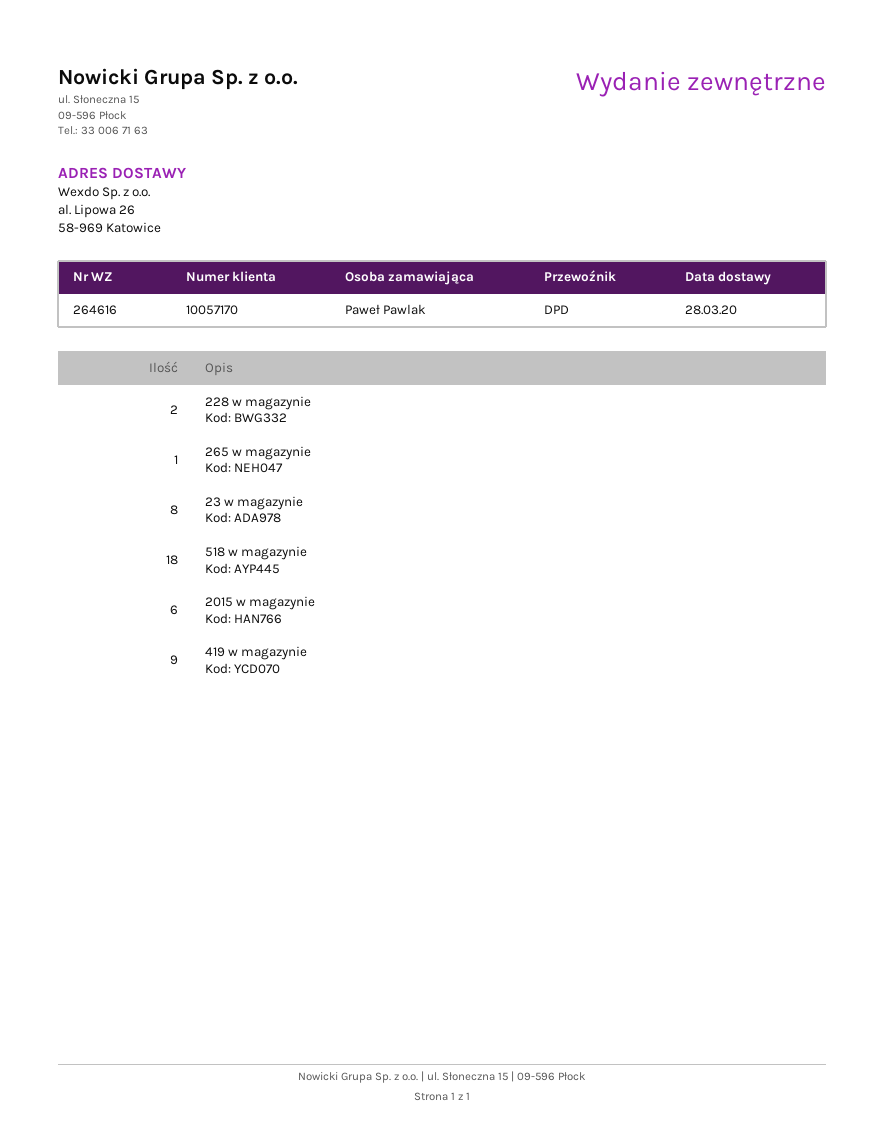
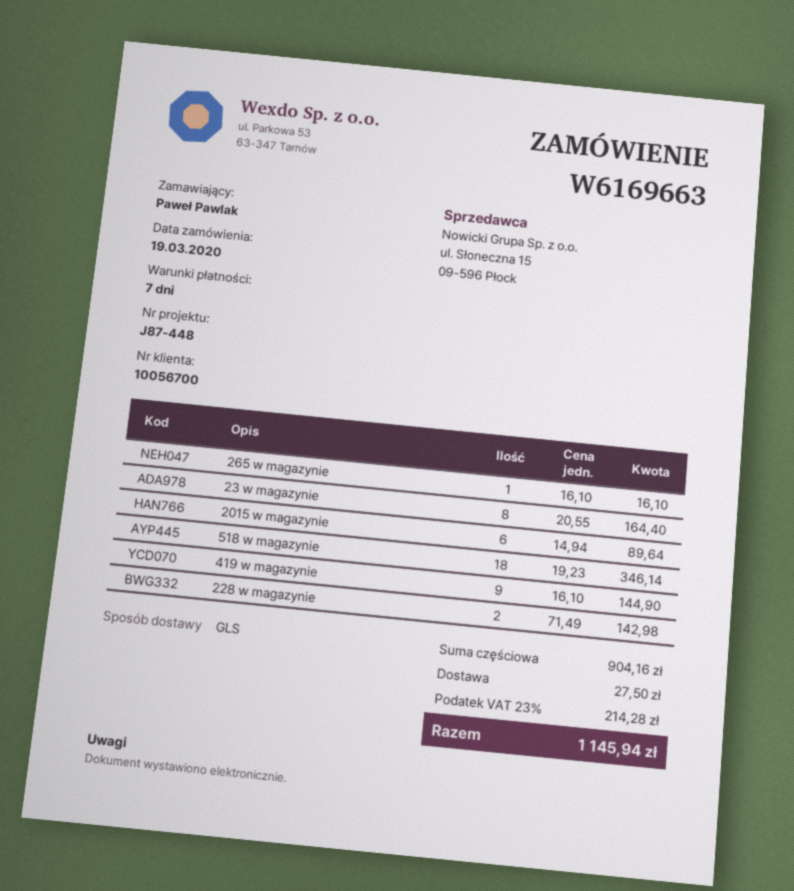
customer number: 10057170 -> 10056700
shipping method: DPD -> GLS

